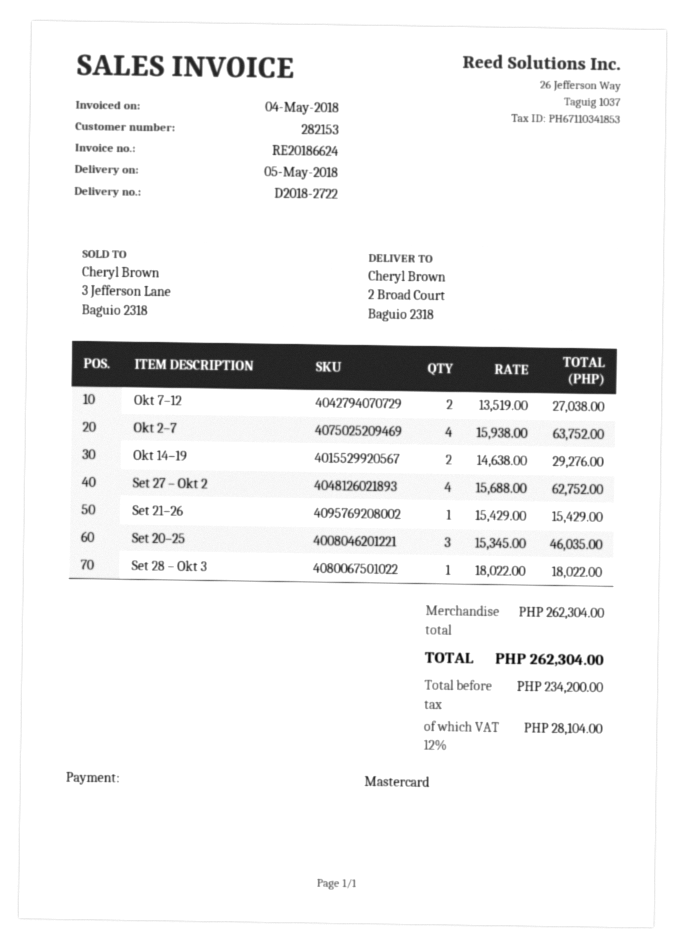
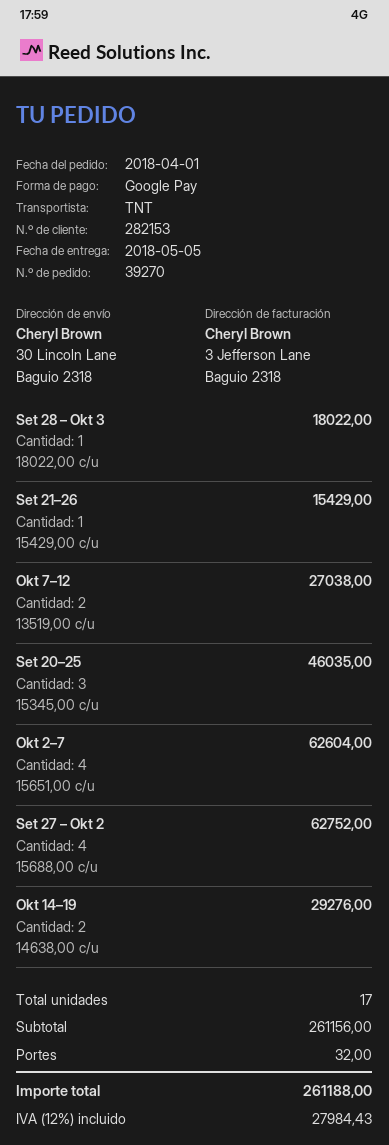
payment method: Mastercard -> Google Pay
ship to: 2 Broad Court, Baguio 2318 -> 30 Lincoln Lane, Baguio 2318
Okt 2–7: 4 x 15938.00 = 63752.00 -> 4 x 15651.00 = 62604.00
subtotal: 262304.00 -> 261156.00
shipping: none -> 32.00
tax: 12% = 28104.00 -> 12% = 27984.43
total: 262304.00 -> 261188.00

